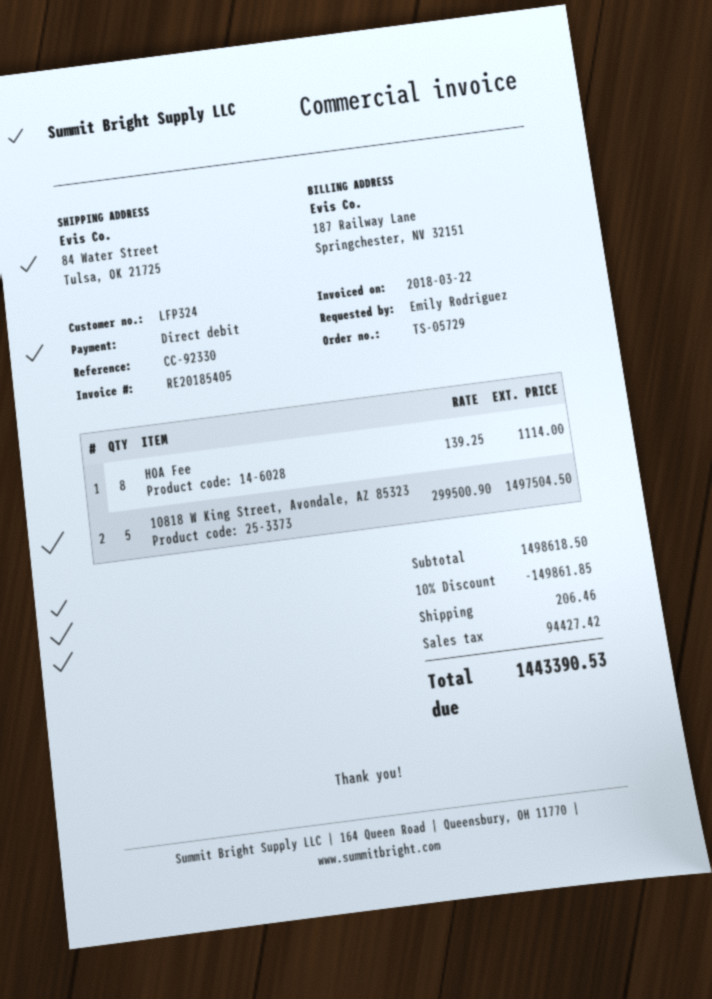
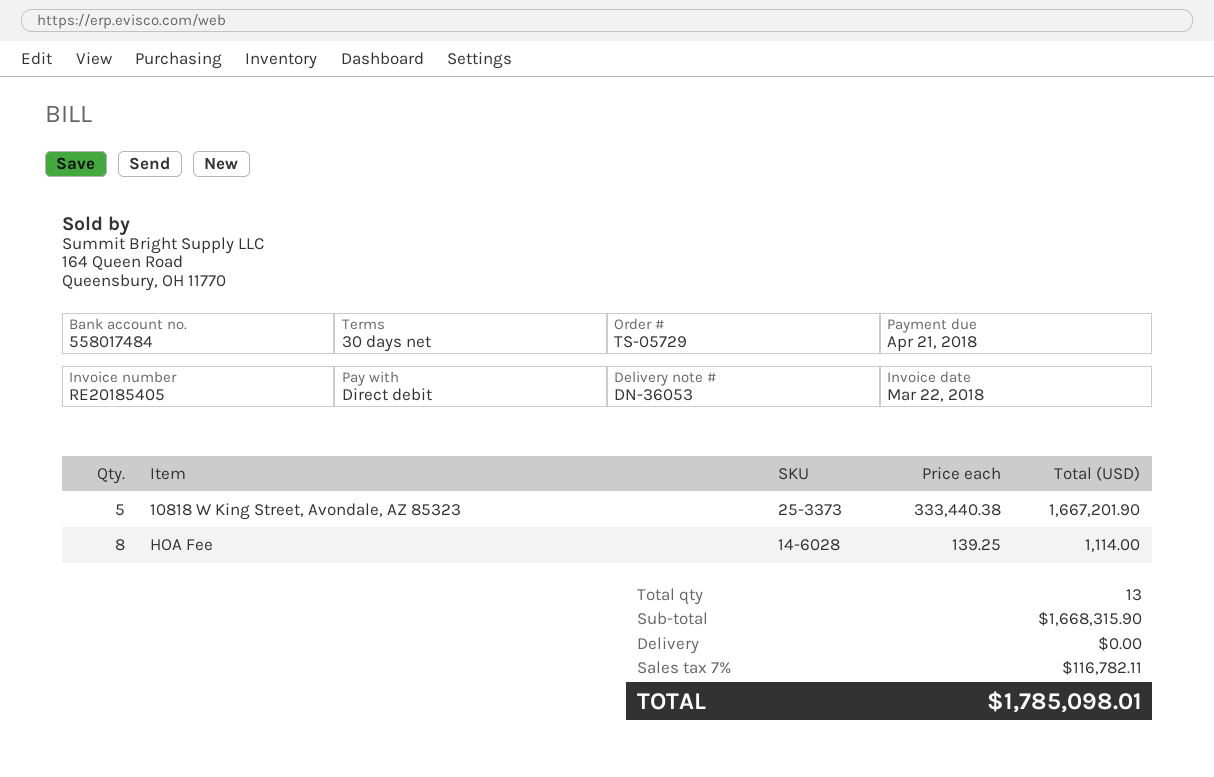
10818 W King Street, Avondale, AZ 85323: 5 x 299500.90 = 1497504.50 -> 5 x 333440.38 = 1667201.90
subtotal: 1498618.50 -> 1668315.90
discount: 10% = 149861.85 -> none
shipping: 206.46 -> 0.00
tax: 94427.42 -> 116782.11
total: 1443390.53 -> 1785098.01

